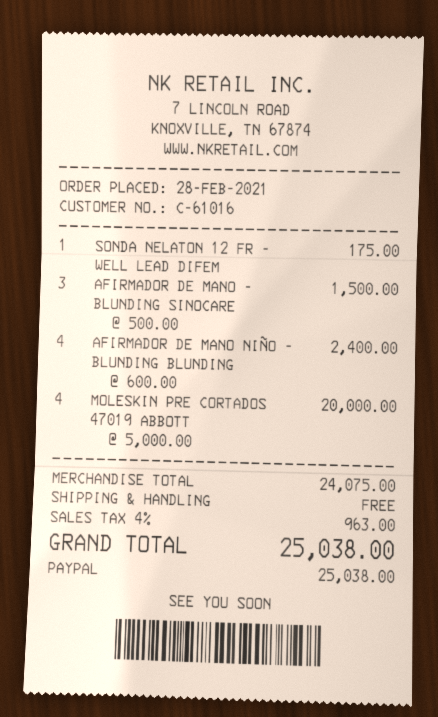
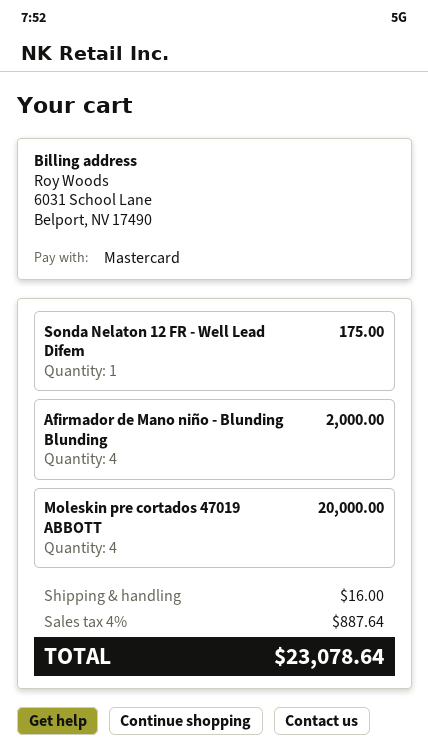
payment method: PayPal -> Mastercard
AFIRMADOR DE MANO - BLUNDING SINOCARE: 3 for 1500.00 -> none
AFIRMADOR DE MANO NIÑO - BLUNDING BLUNDING: 4 for 2400.00 -> 4 for 2000.00
shipping: 0.00 -> 16.00
tax: 4% = 963.00 -> 4% = 887.64
total: 25038.00 -> 23078.64

